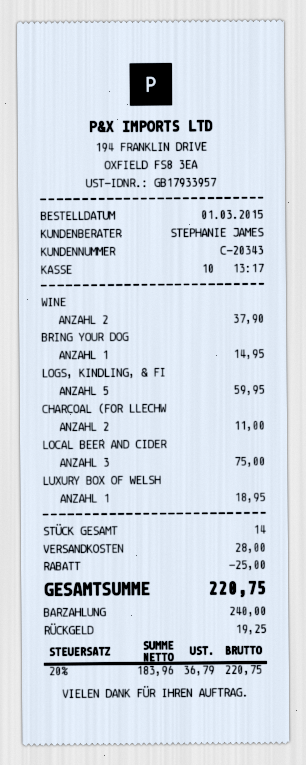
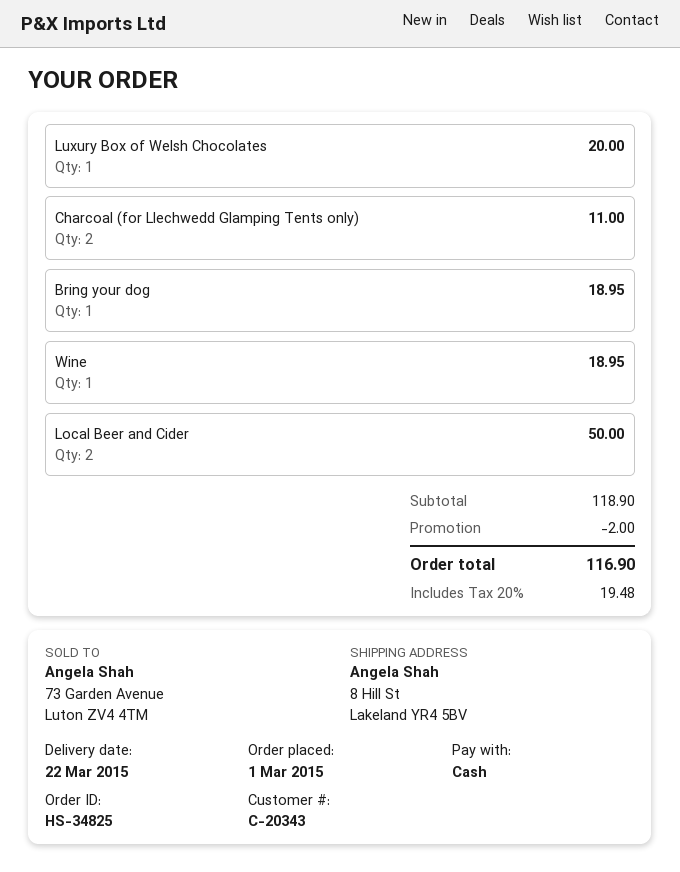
WINE: 2 for 37.90 -> 1 for 18.95
BRING YOUR DOG: 1 for 14.95 -> 1 for 18.95
LOGS, KINDLING, & FI: 5 for 59.95 -> none
LOCAL BEER AND CIDER: 3 for 75.00 -> 2 for 50.00
LUXURY BOX OF WELSH: 1 for 18.95 -> 1 for 20.00
discount: 25.00 -> 2.00
shipping: 28.00 -> none
tax: 20% = 36.79 -> 20% = 19.48
total: 220.75 -> 116.90

